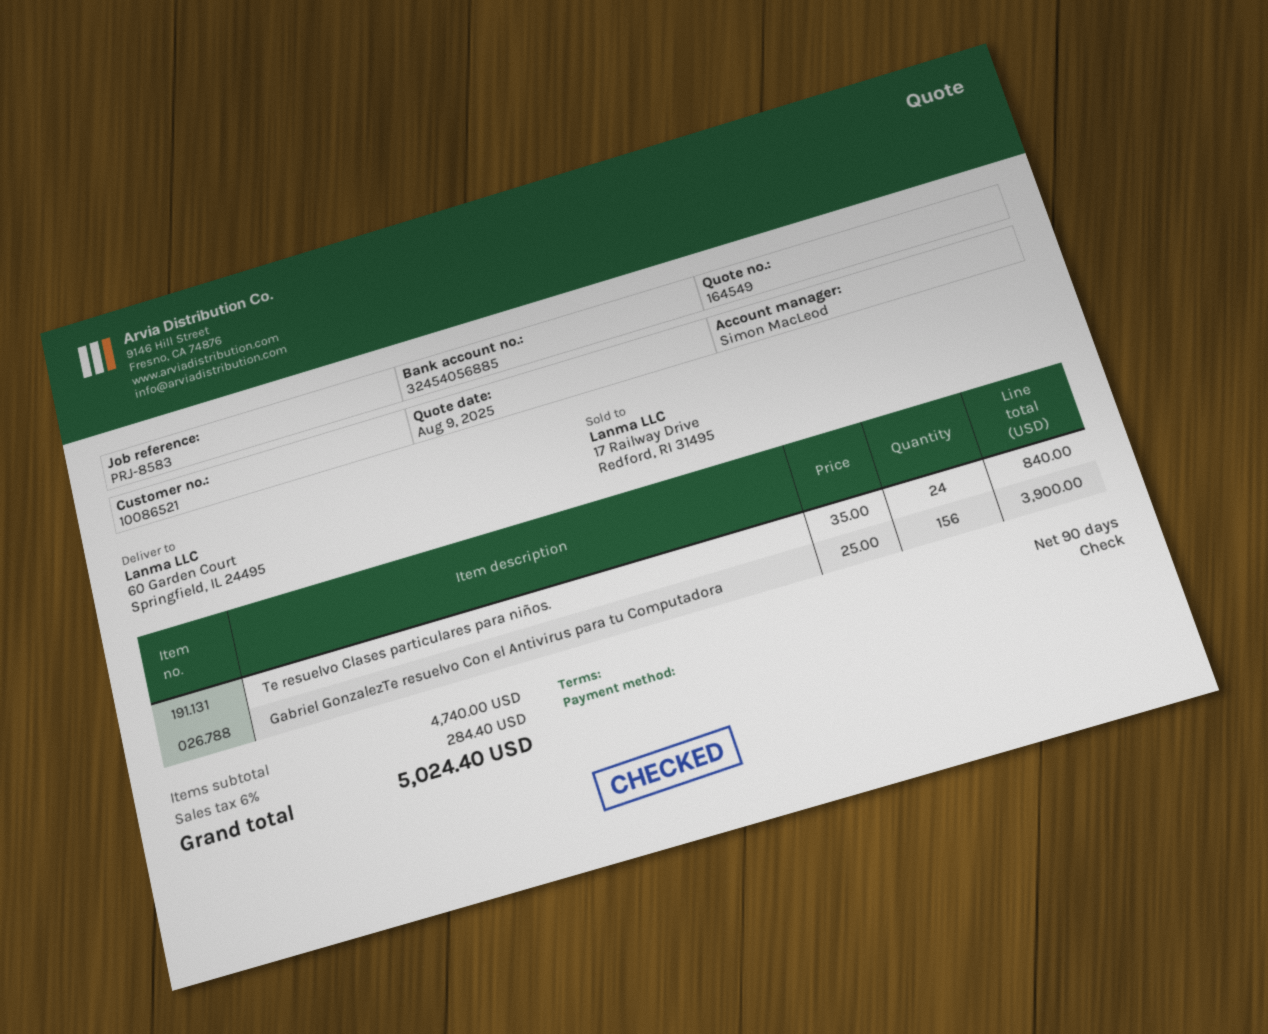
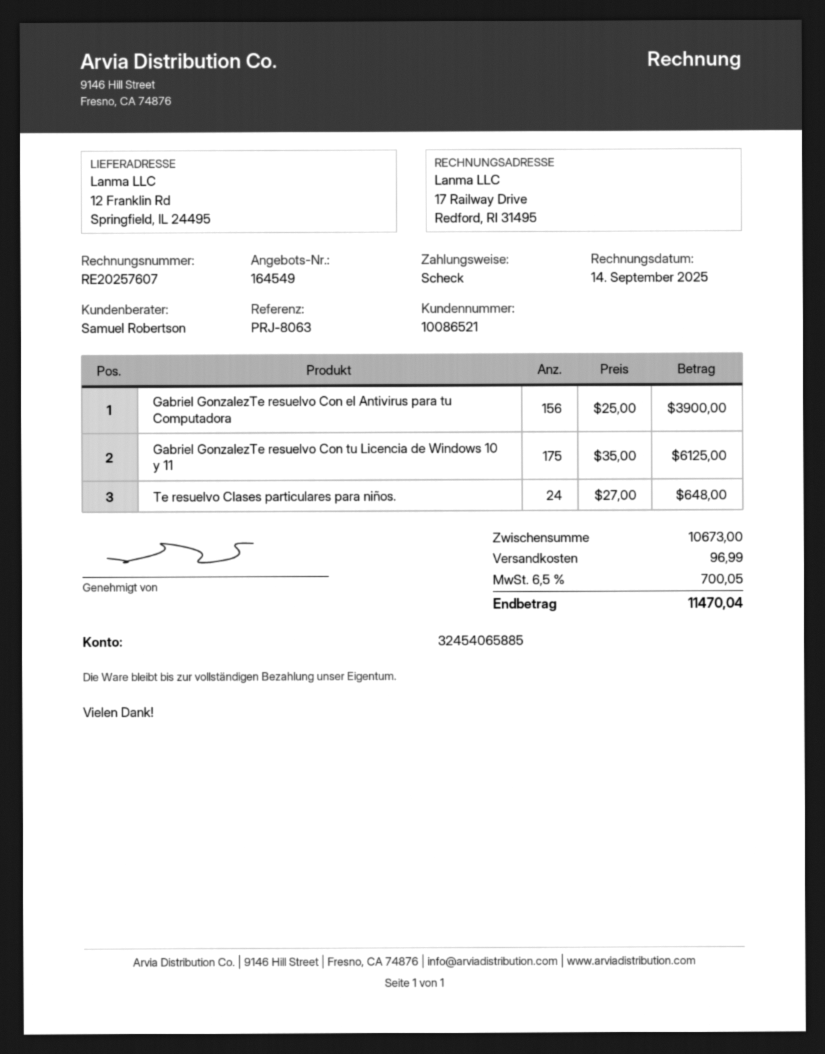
reference: PRJ-8583 -> PRJ-8063
sales rep: Simon MacLeod -> Samuel Robertson
bank account: 32454056885 -> 32454065885
ship to: 60 Garden Court, Springfield, IL 24495 -> 12 Franklin Rd, Springfield, IL 24495
Te resuelvo Clases particulares para niños.: 24 x 35.00 = 840.00 -> 24 x 27.00 = 648.00
Gabriel GonzalezTe resuelvo Con tu Licencia de Windows 10 y 11: none -> 175 x 35.00 = 6125.00
subtotal: 4740.00 -> 10673.00
shipping: none -> 96.99
tax: 6% = 284.40 -> 6.5% = 700.05
total: 5024.40 -> 11470.04

